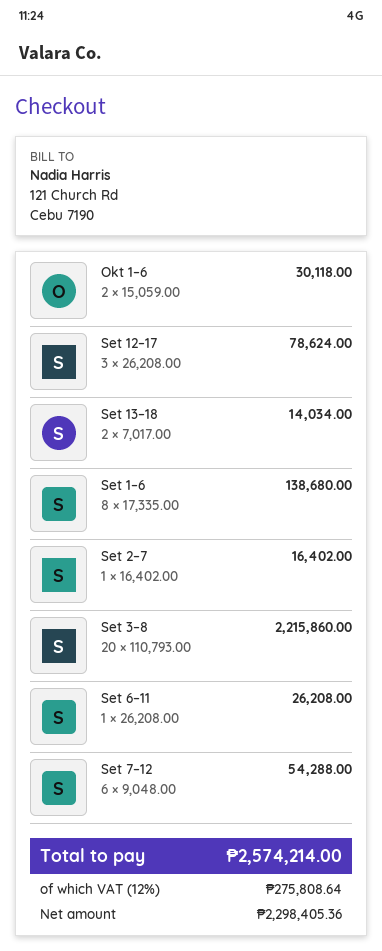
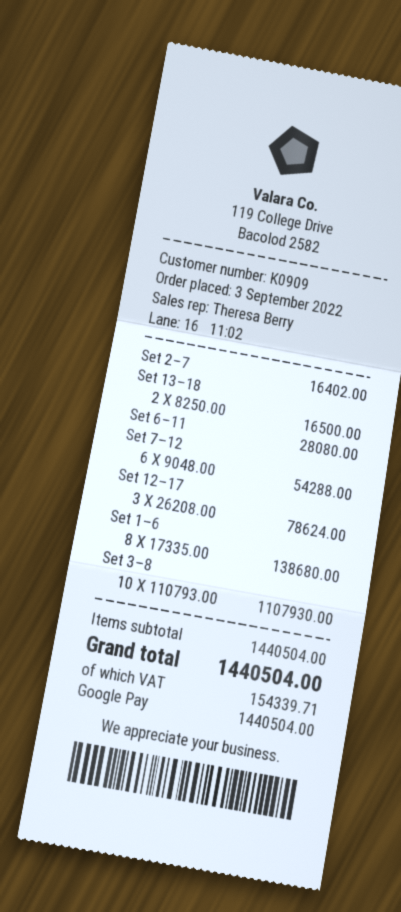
Okt 1–6: 2 x 15059.00 = 30118.00 -> none
Set 13–18: 2 x 7017.00 = 14034.00 -> 2 x 8250.00 = 16500.00
Set 3–8: 20 x 110793.00 = 2215860.00 -> 10 x 110793.00 = 1107930.00
Set 6–11: 1 x 26208.00 = 26208.00 -> 1 x 28080.00 = 28080.00
tax: 275808.64 -> 154339.71
total: 2574214.00 -> 1440504.00

